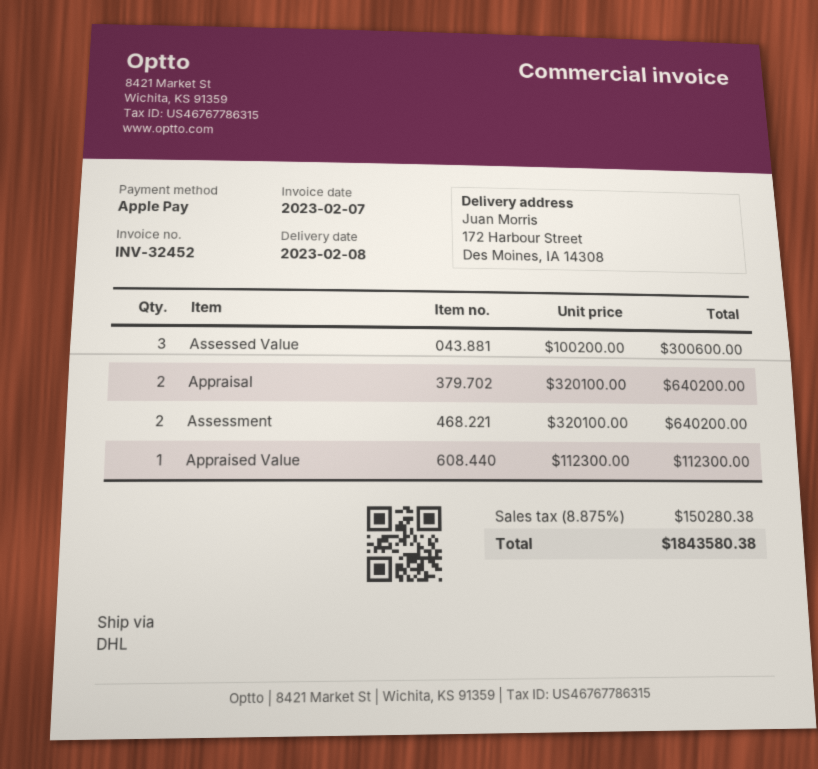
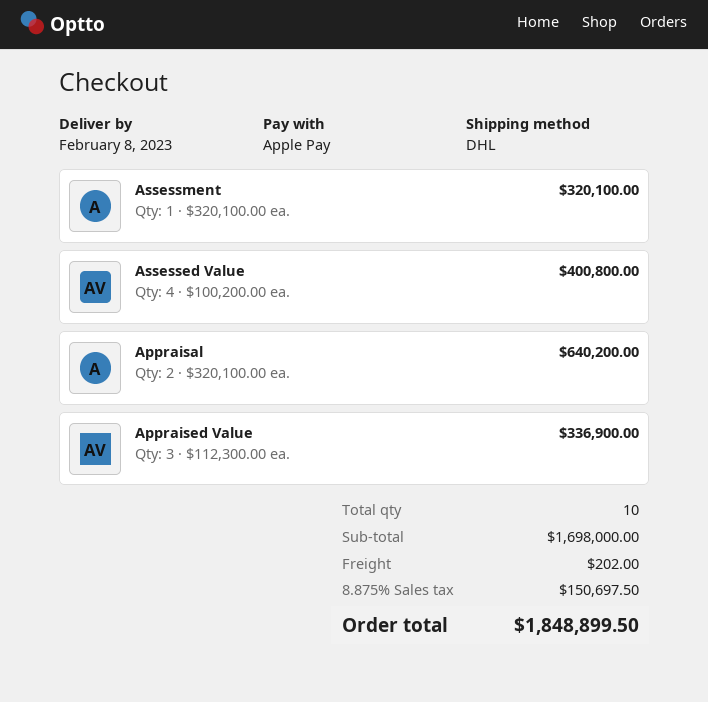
Assessed Value: 3 x 100200.00 = 300600.00 -> 4 x 100200.00 = 400800.00
Assessment: 2 x 320100.00 = 640200.00 -> 1 x 320100.00 = 320100.00
Appraised Value: 1 x 112300.00 = 112300.00 -> 3 x 112300.00 = 336900.00
shipping: none -> 202.00
tax: 8.875% = 150280.38 -> 8.875% = 150697.50
total: 1843580.38 -> 1848899.50

